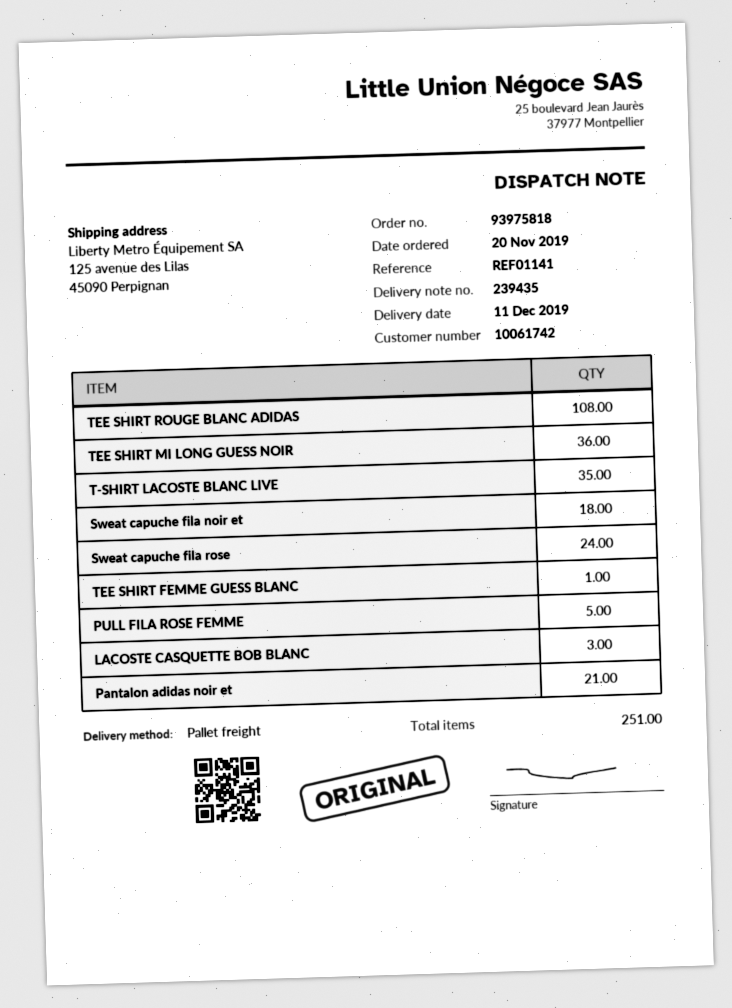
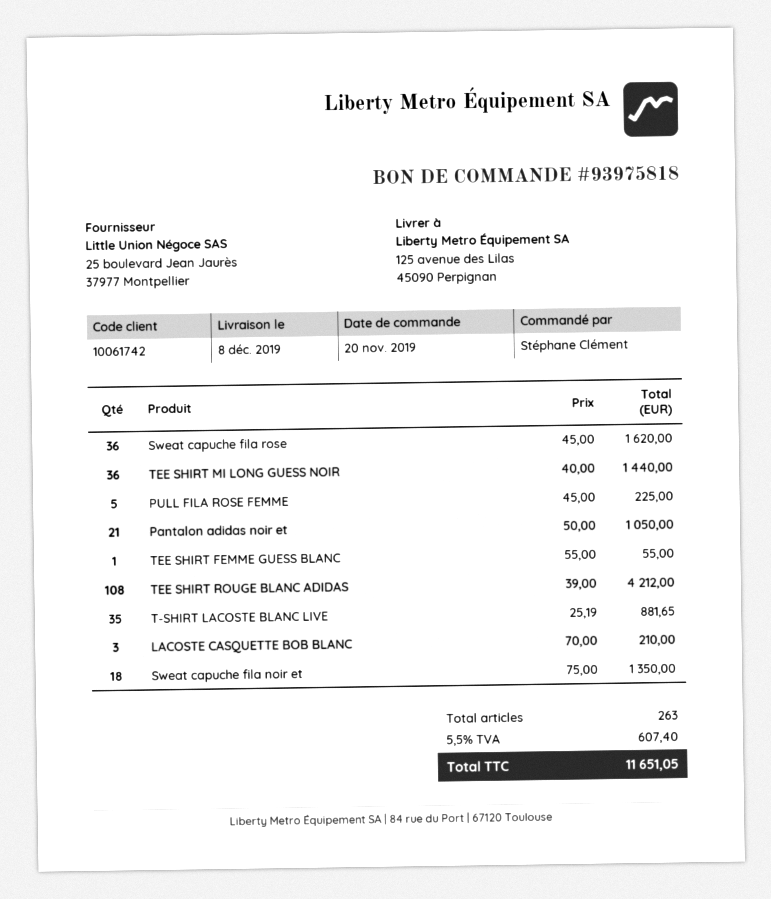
delivery date: 2019-12-11 -> 2019-12-08
Sweat capuche fila rose: 24 -> 36
total quantity: 251 -> 263

